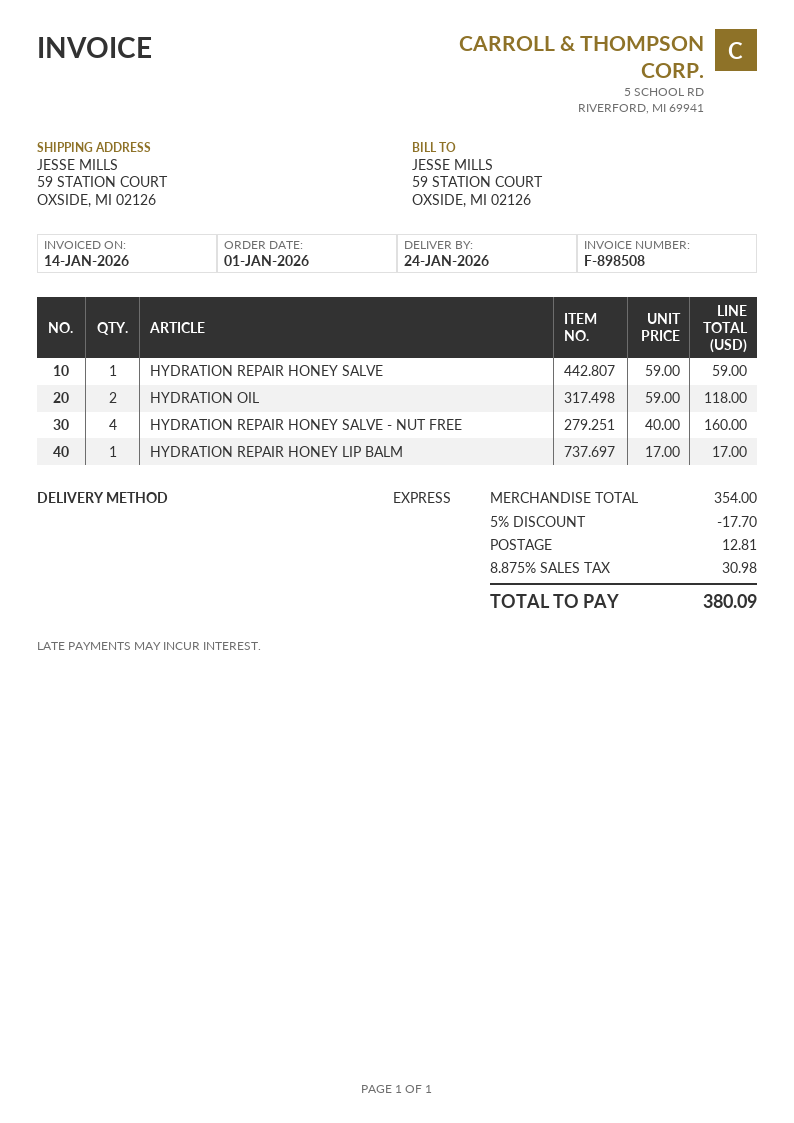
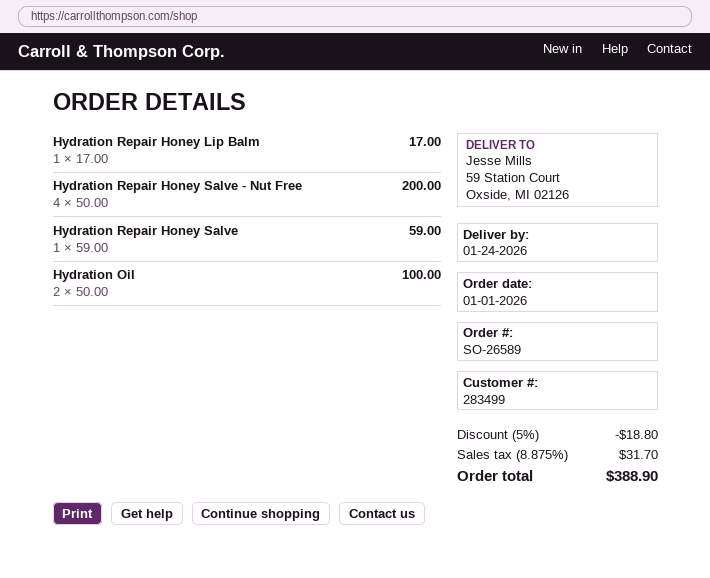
HYDRATION OIL: 2 x 59.00 = 118.00 -> 2 x 50.00 = 100.00
HYDRATION REPAIR HONEY SALVE - NUT FREE: 4 x 40.00 = 160.00 -> 4 x 50.00 = 200.00
discount: 5% = 17.70 -> 5% = 18.80
shipping: 12.81 -> none
tax: 8.875% = 30.98 -> 8.875% = 31.70
total: 380.09 -> 388.90

